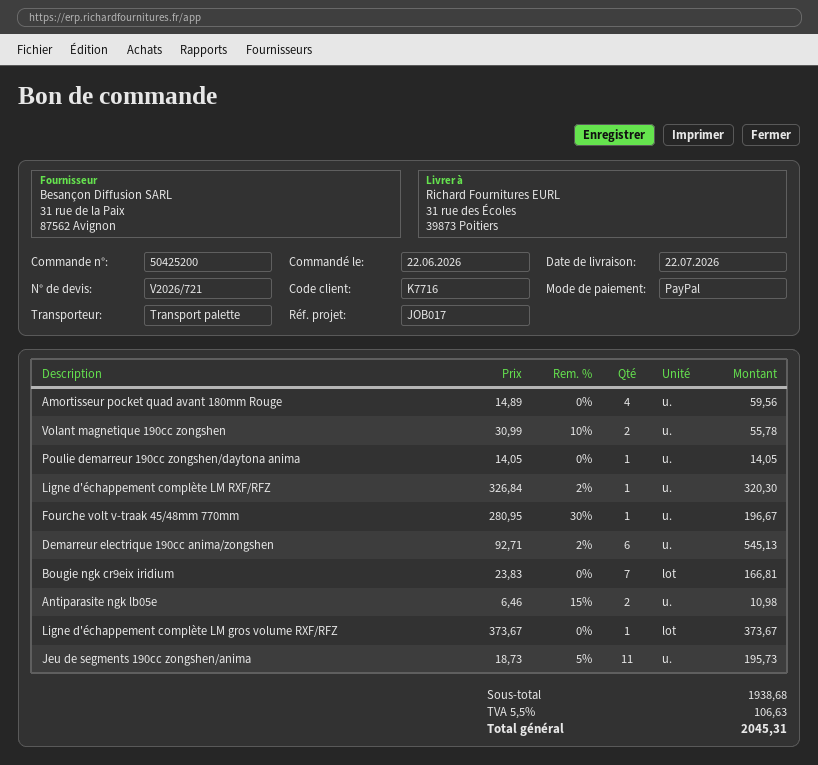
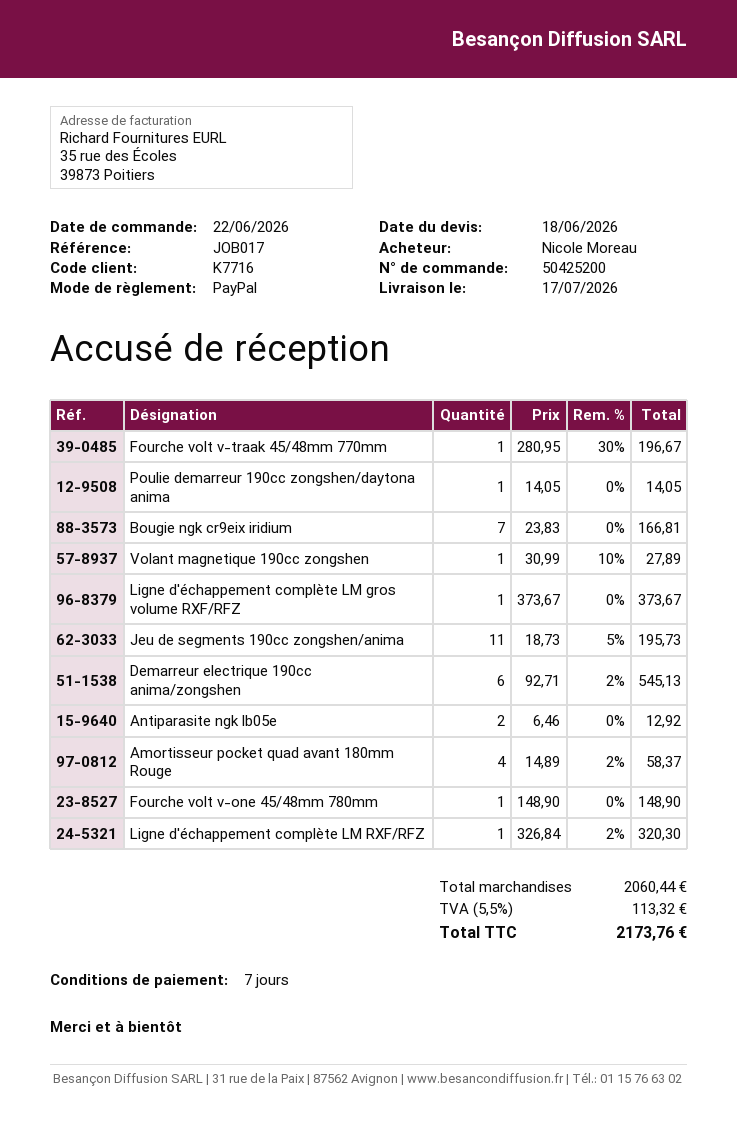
delivery date: 2026-07-22 -> 2026-07-17
Amortisseur pocket quad avant 180mm Rouge: 4 x 14.89 = 59.56 -> 4 x 14.89 - 2% = 58.37
Volant magnetique 190cc zongshen: 2 x 30.99 - 10% = 55.78 -> 1 x 30.99 - 10% = 27.89
Antiparasite ngk lb05e: 2 x 6.46 - 15% = 10.98 -> 2 x 6.46 = 12.92
Fourche volt v-one 45/48mm 780mm: none -> 1 x 148.90 = 148.90
subtotal: 1938.68 -> 2060.44
tax: 5.5% = 106.63 -> 5.5% = 113.32
total: 2045.31 -> 2173.76

